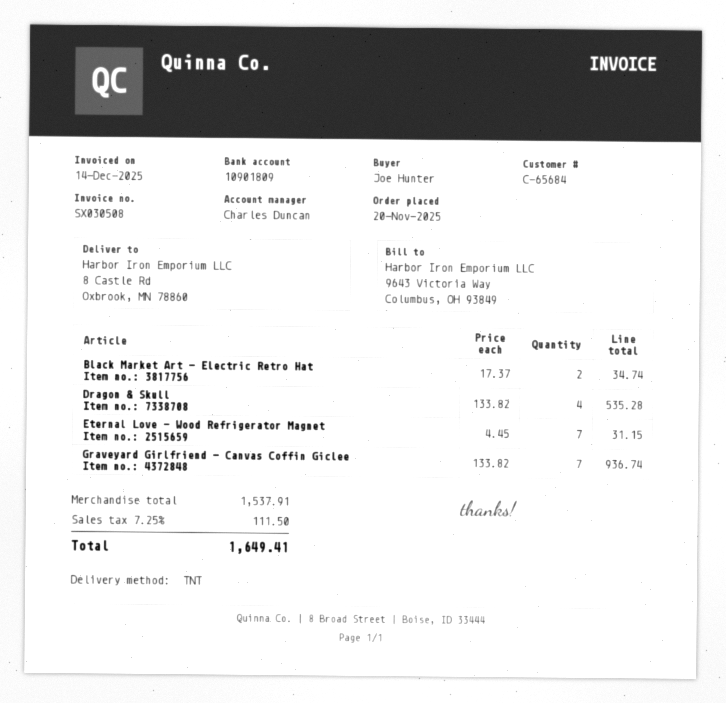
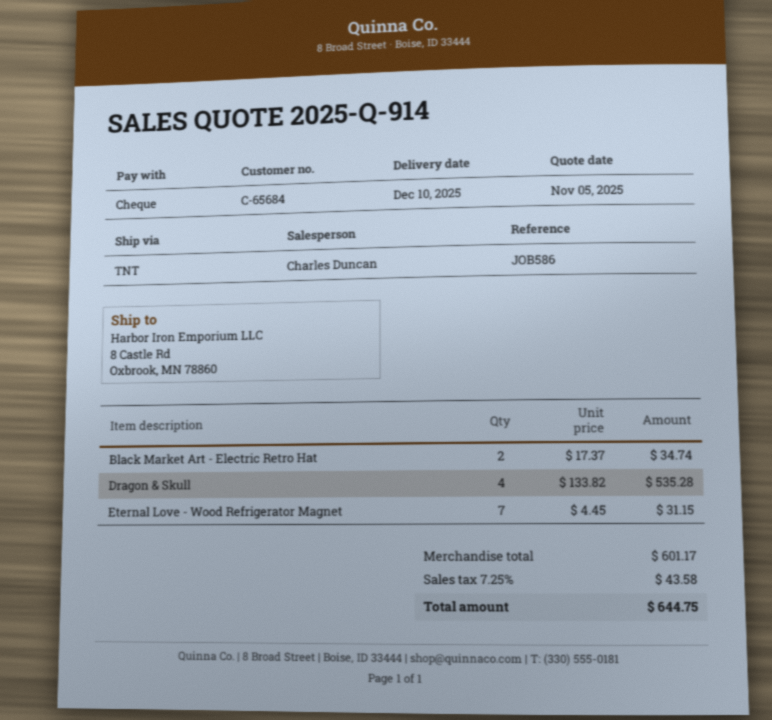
Graveyard Girlfriend - Canvas Coffin Giclee: 7 x 133.82 = 936.74 -> none
subtotal: 1537.91 -> 601.17
tax: 7.25% = 111.50 -> 7.25% = 43.58
total: 1649.41 -> 644.75

